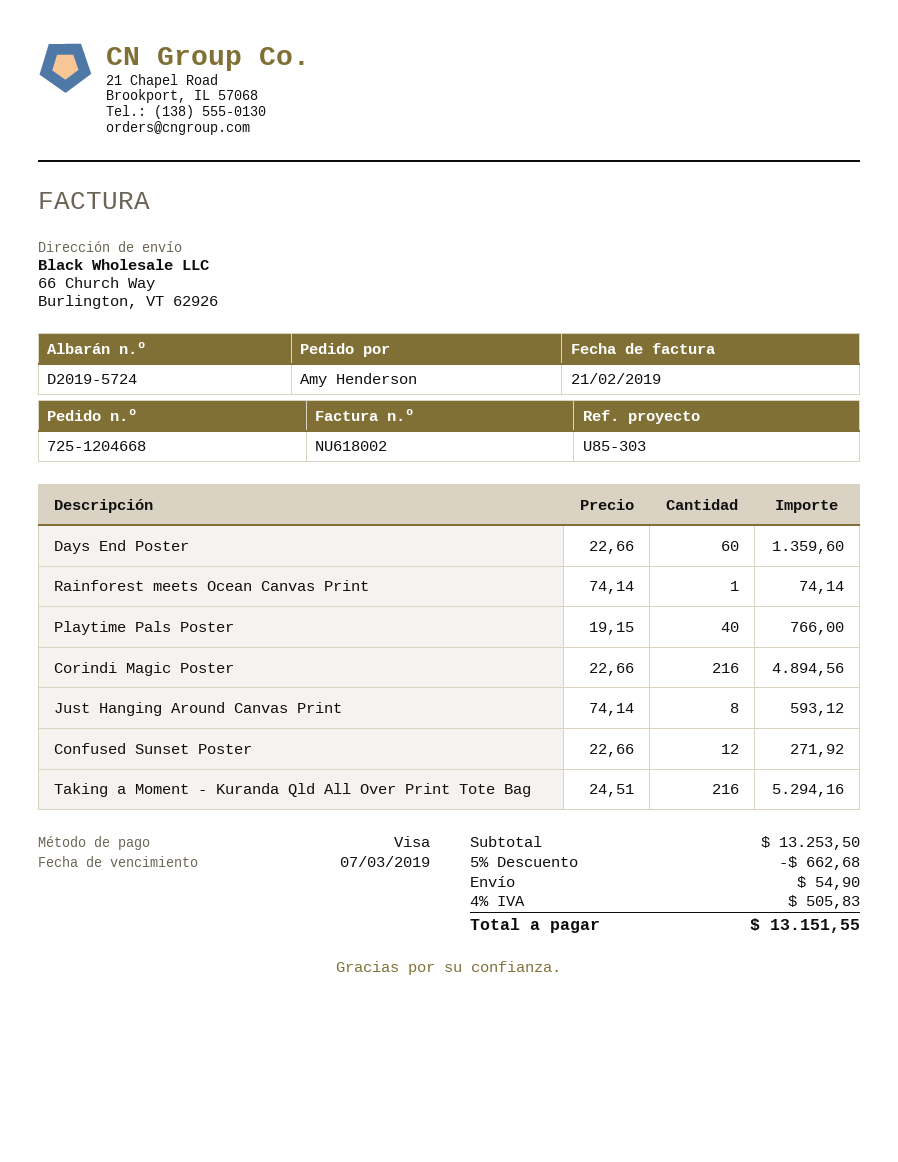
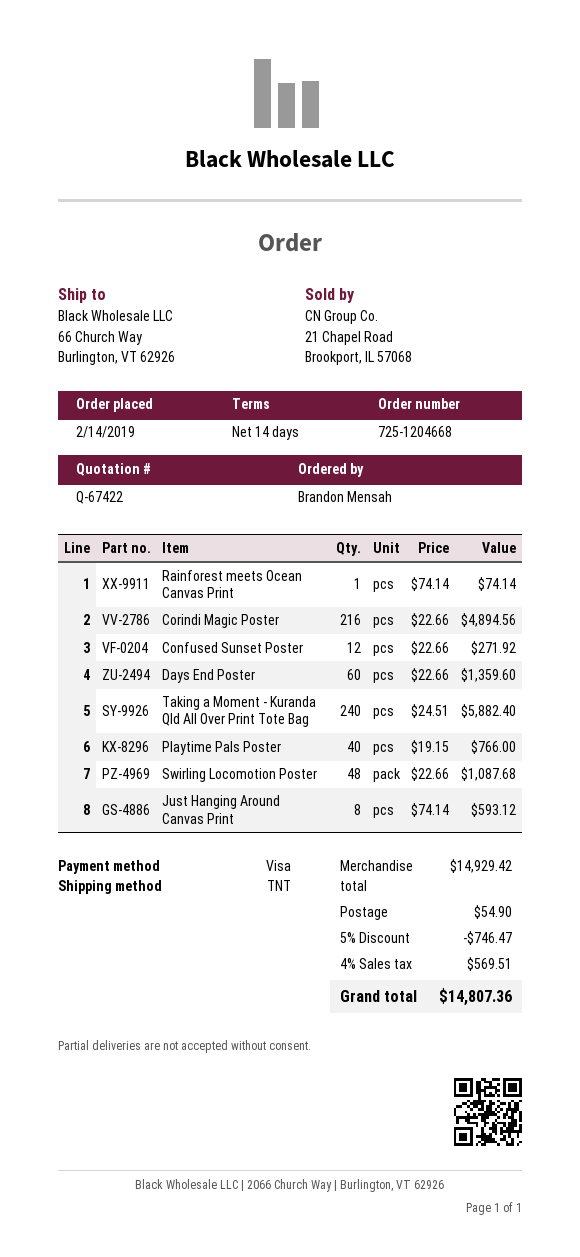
ordered by: Amy Henderson -> Brandon Mensah
Taking a Moment - Kuranda Qld All Over Print Tote Bag: 216 x 24.51 = 5294.16 -> 240 x 24.51 = 5882.40
Swirling Locomotion Poster: none -> 48 x 22.66 = 1087.68
subtotal: 13253.50 -> 14929.42
discount: 5% = 662.68 -> 5% = 746.47
tax: 4% = 505.83 -> 4% = 569.51
total: 13151.55 -> 14807.36

